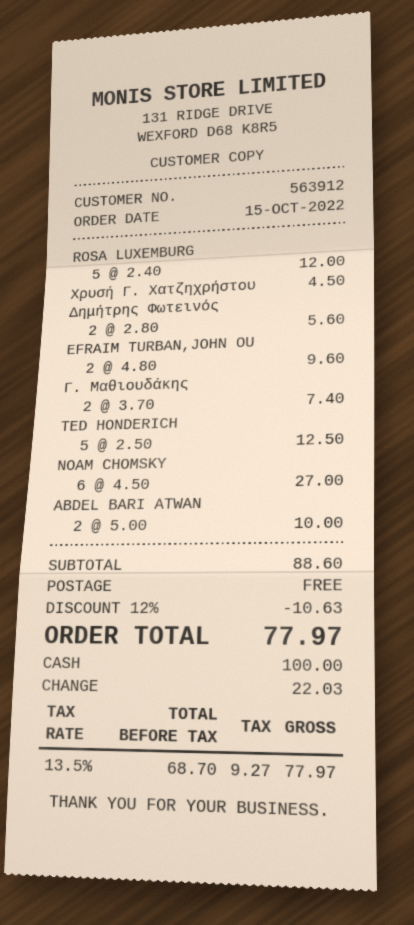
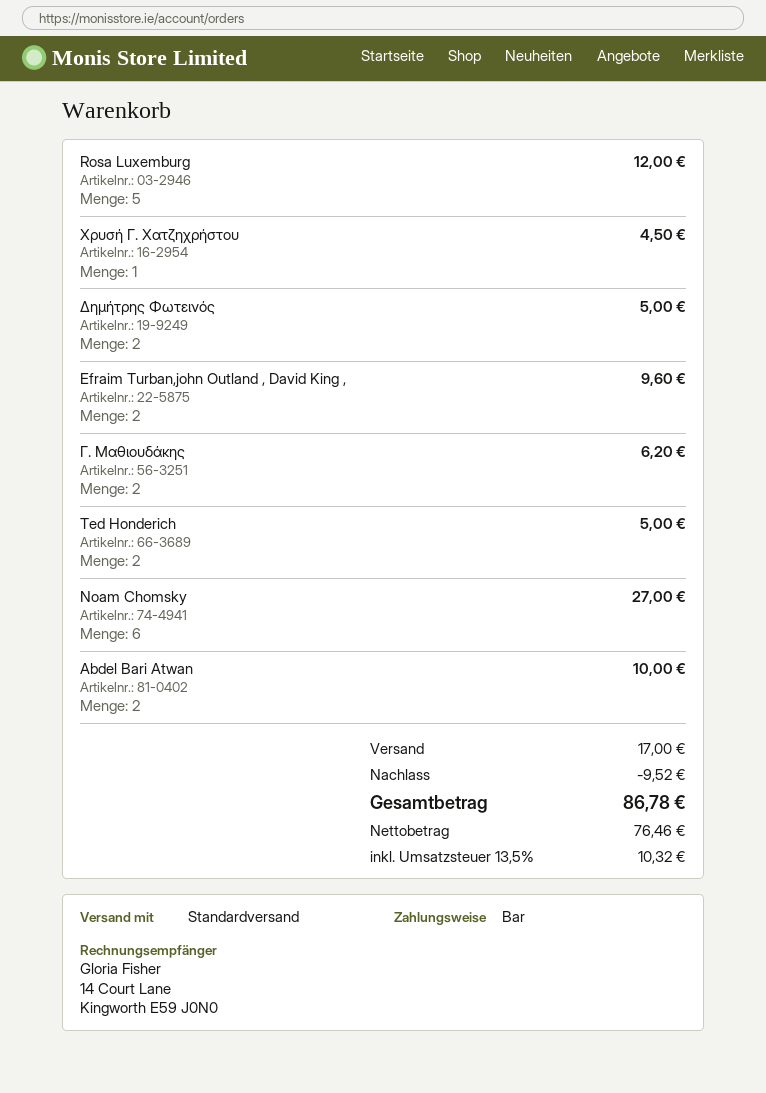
Δημήτρης Φωτεινός: 2 for 5.60 -> 2 for 5.00
Γ. Μαθιουδάκης: 2 for 7.40 -> 2 for 6.20
TED HONDERICH: 5 for 12.50 -> 2 for 5.00
discount: 10.63 -> 9.52
shipping: 0.00 -> 17.00
net: 68.70 -> 76.46
tax: 13.5% = 9.27 -> 13.5% = 10.32
total: 77.97 -> 86.78

